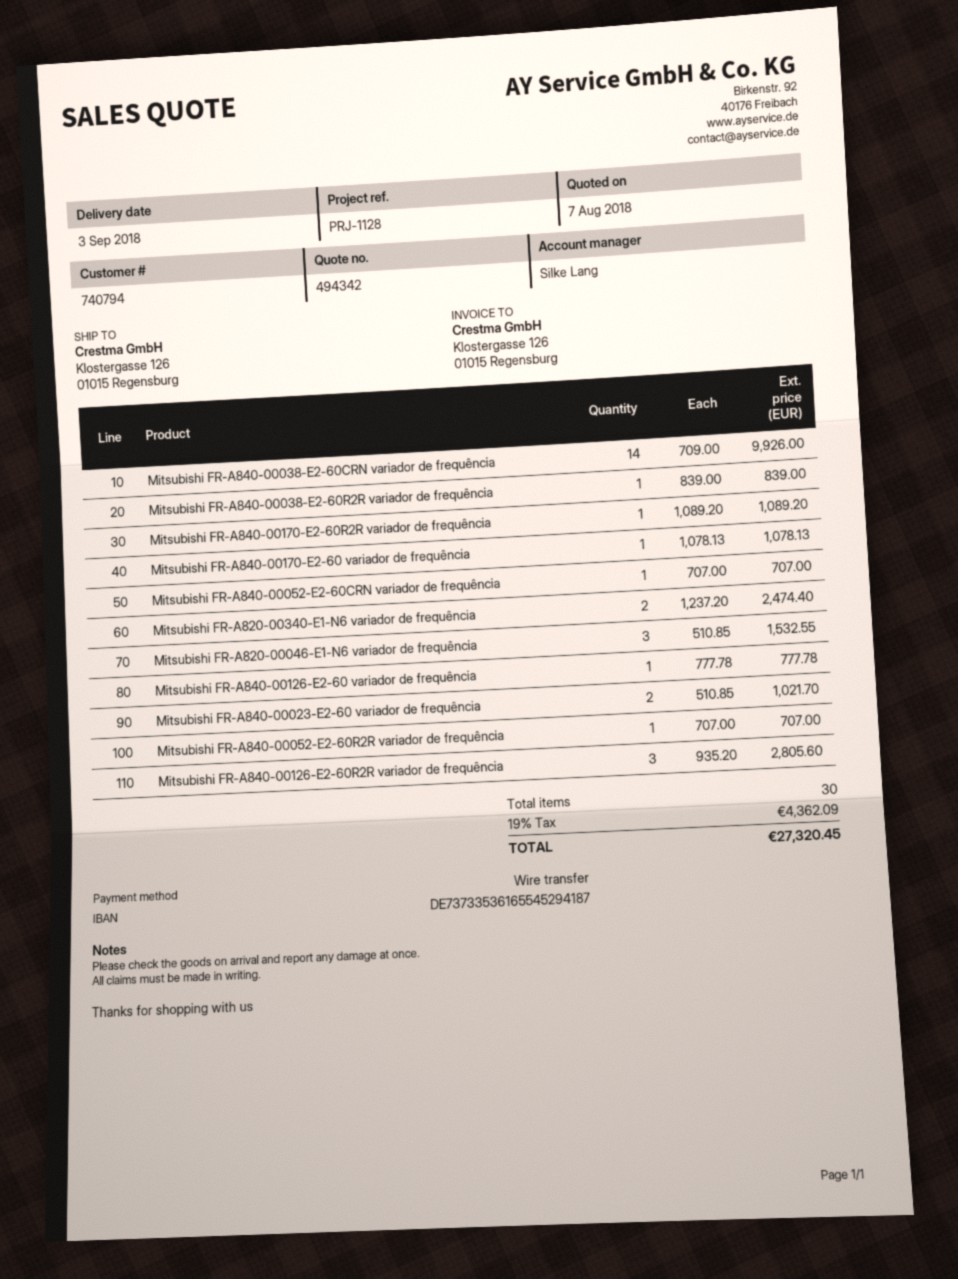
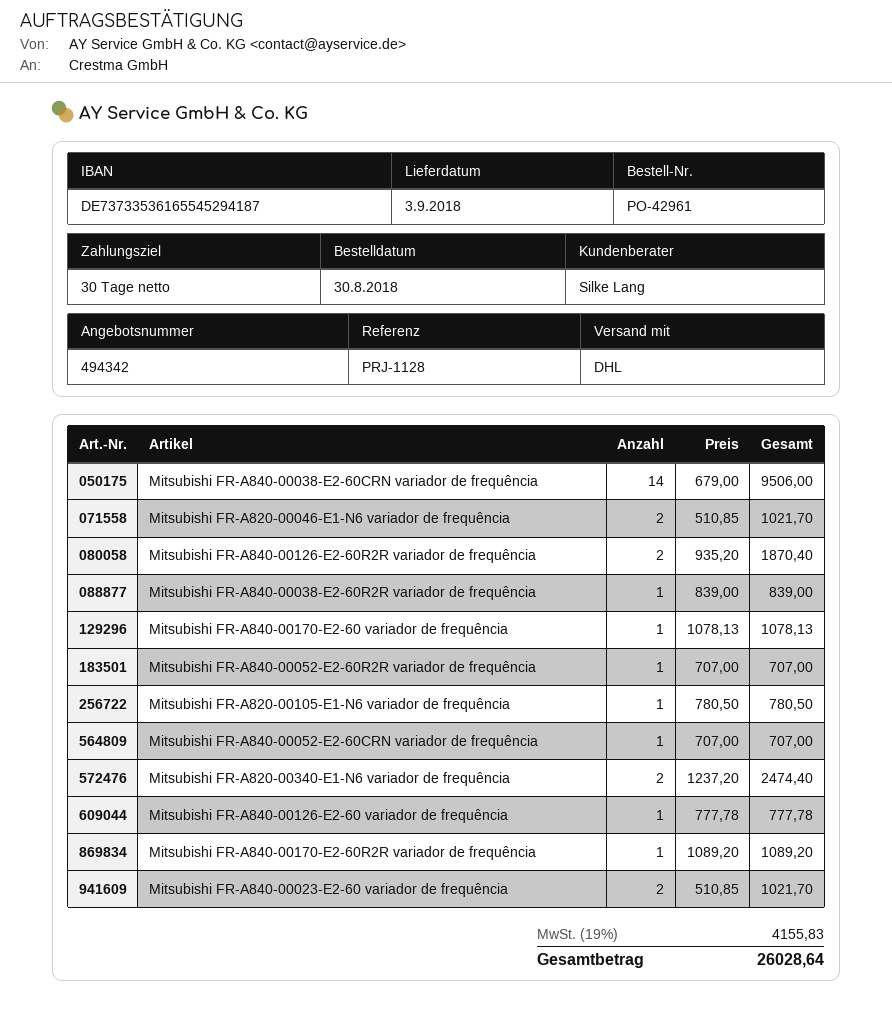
Mitsubishi FR-A840-00038-E2-60CRN variador de frequência: 14 x 709.00 = 9926.00 -> 14 x 679.00 = 9506.00
Mitsubishi FR-A820-00046-E1-N6 variador de frequência: 3 x 510.85 = 1532.55 -> 2 x 510.85 = 1021.70
Mitsubishi FR-A840-00126-E2-60R2R variador de frequência: 3 x 935.20 = 2805.60 -> 2 x 935.20 = 1870.40
Mitsubishi FR-A820-00105-E1-N6 variador de frequência: none -> 1 x 780.50 = 780.50
tax: 19% = 4362.09 -> 19% = 4155.83
total: 27320.45 -> 26028.64

